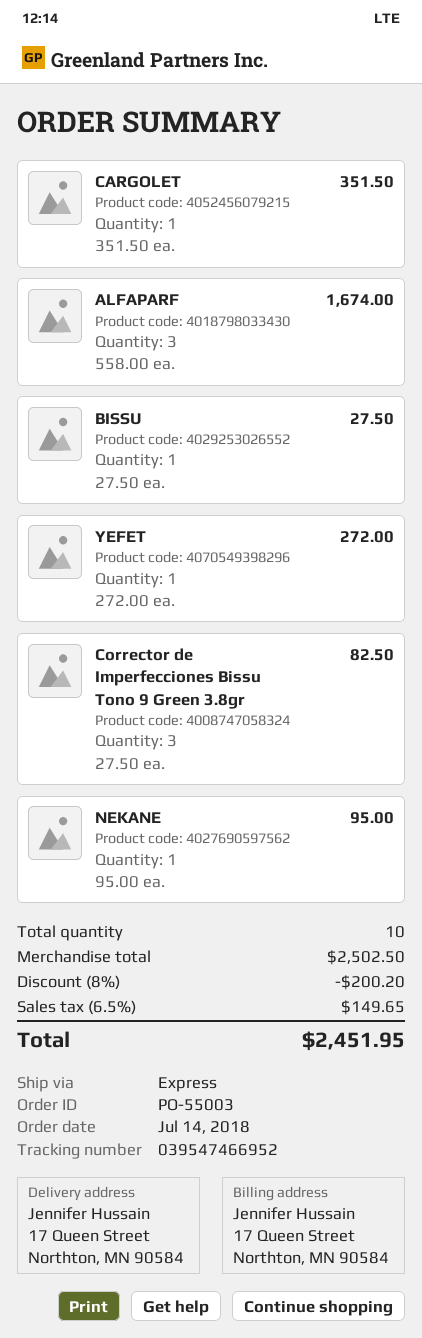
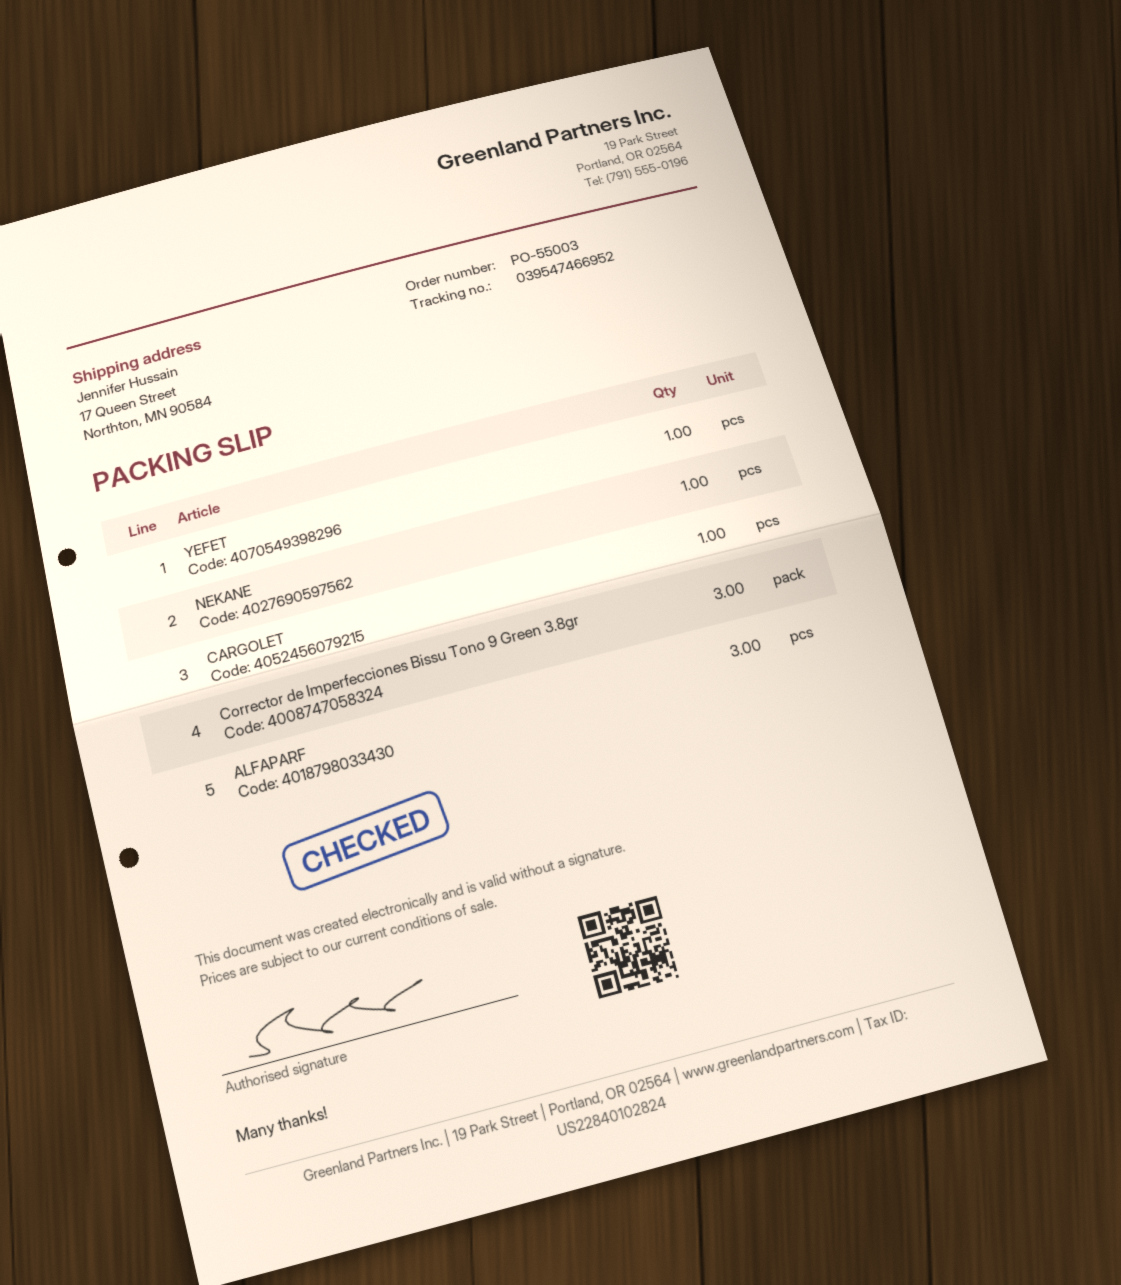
BISSU: 1 -> none

